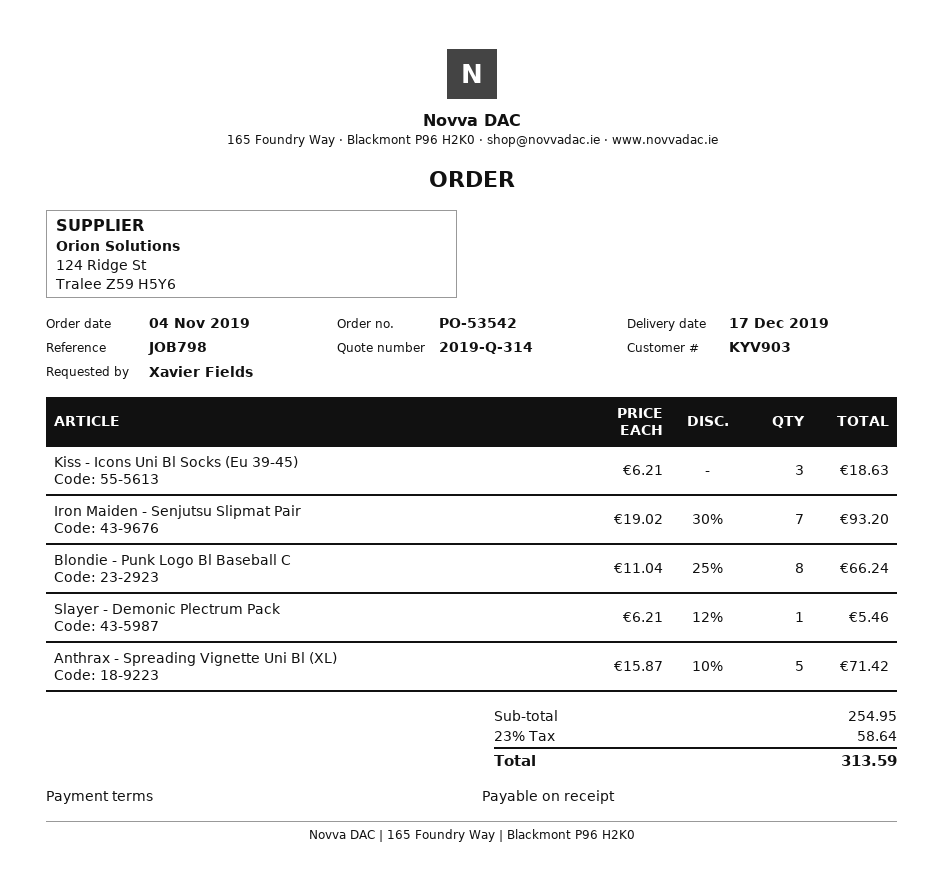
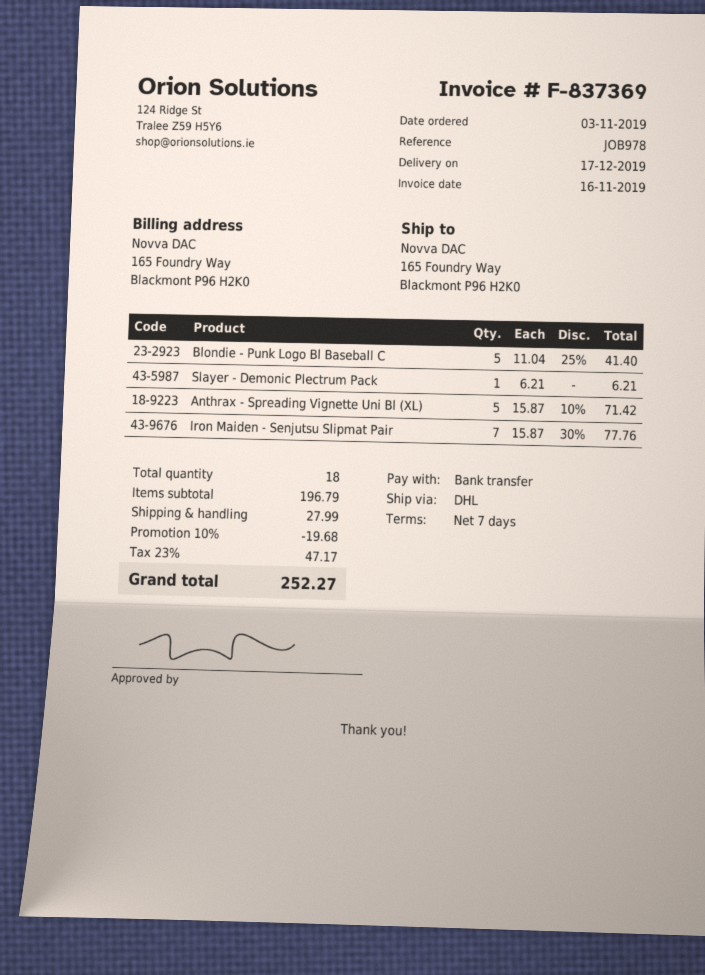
order date: 2019-11-04 -> 2019-11-03
payment terms: on receipt -> 7 days
reference: JOB798 -> JOB978
Kiss - Icons Uni Bl Socks (Eu 39-45): 3 x 6.21 = 18.63 -> none
Iron Maiden - Senjutsu Slipmat Pair: 7 x 19.02 - 30% = 93.20 -> 7 x 15.87 - 30% = 77.76
Blondie - Punk Logo Bl Baseball C: 8 x 11.04 - 25% = 66.24 -> 5 x 11.04 - 25% = 41.40
Slayer - Demonic Plectrum Pack: 1 x 6.21 - 12% = 5.46 -> 1 x 6.21 = 6.21
subtotal: 254.95 -> 196.79
discount: none -> 10% = 19.68
shipping: none -> 27.99
tax: 23% = 58.64 -> 23% = 47.17
total: 313.59 -> 252.27

